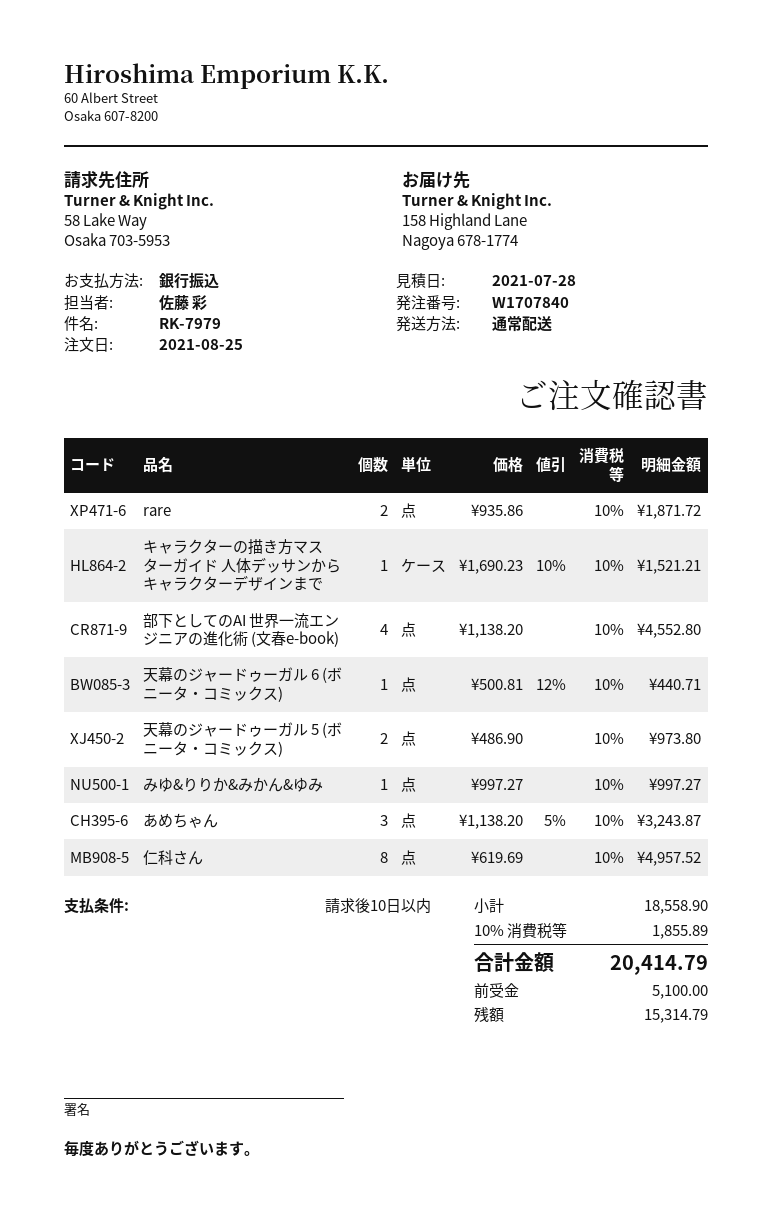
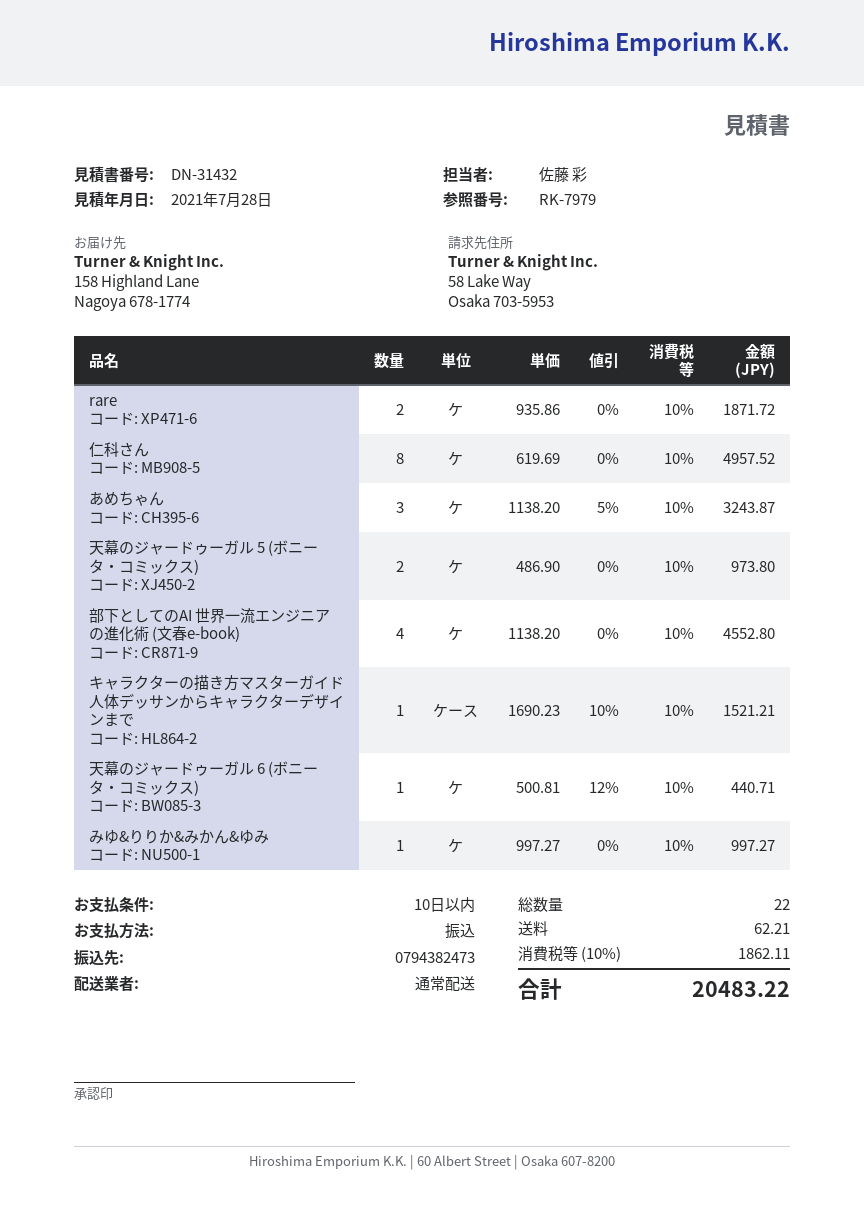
shipping: none -> 62.21
tax: 10% = 1855.89 -> 10% = 1862.11
total: 20414.79 -> 20483.22

